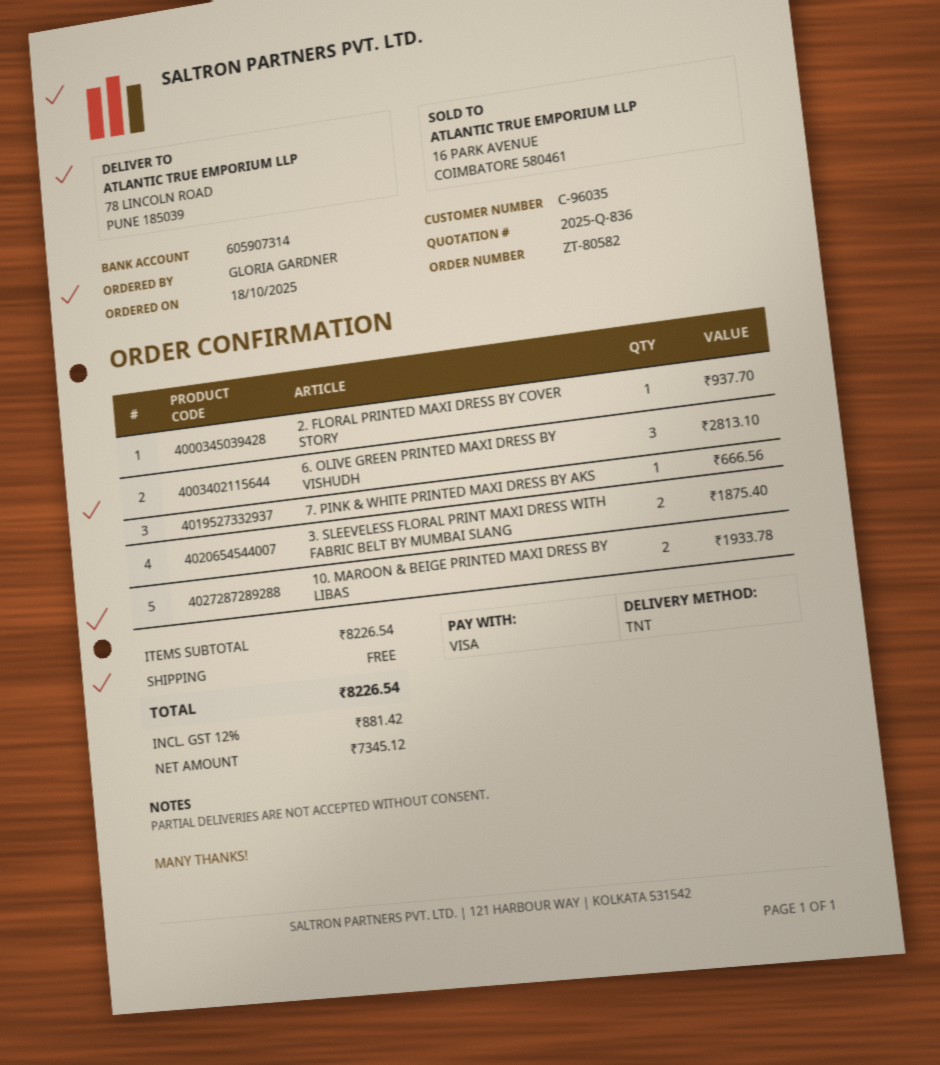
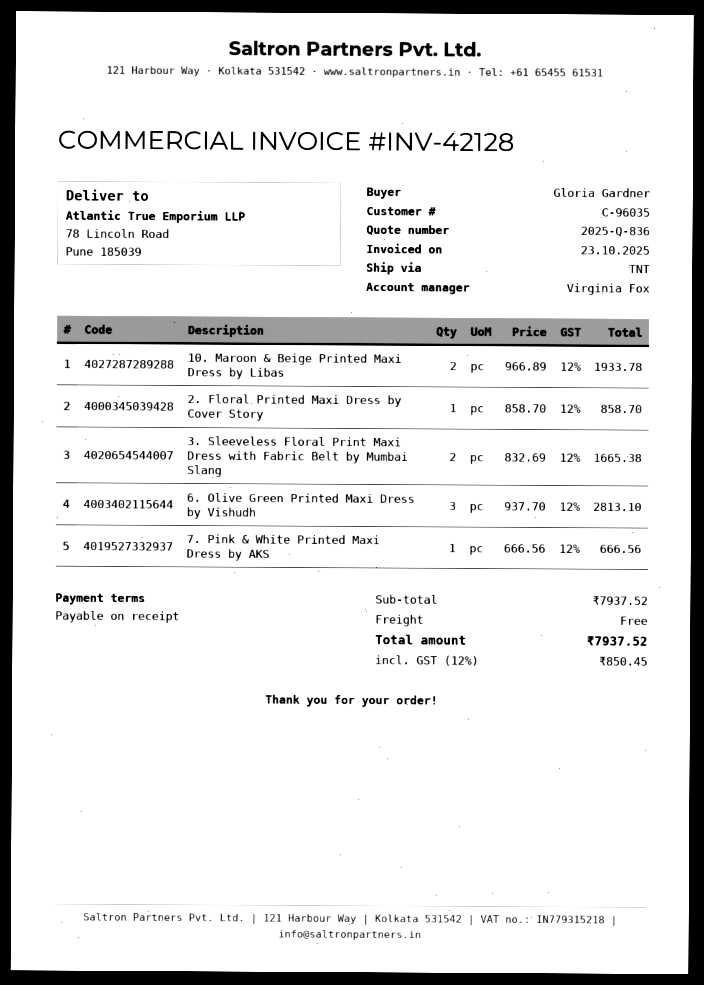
2. FLORAL PRINTED MAXI DRESS BY COVER STORY: 1 for 937.70 -> 1 for 858.70
3. SLEEVELESS FLORAL PRINT MAXI DRESS WITH FABRIC BELT BY MUMBAI SLANG: 2 for 1875.40 -> 2 for 1665.38
subtotal: 8226.54 -> 7937.52
tax: 12% = 881.42 -> 12% = 850.45
total: 8226.54 -> 7937.52

